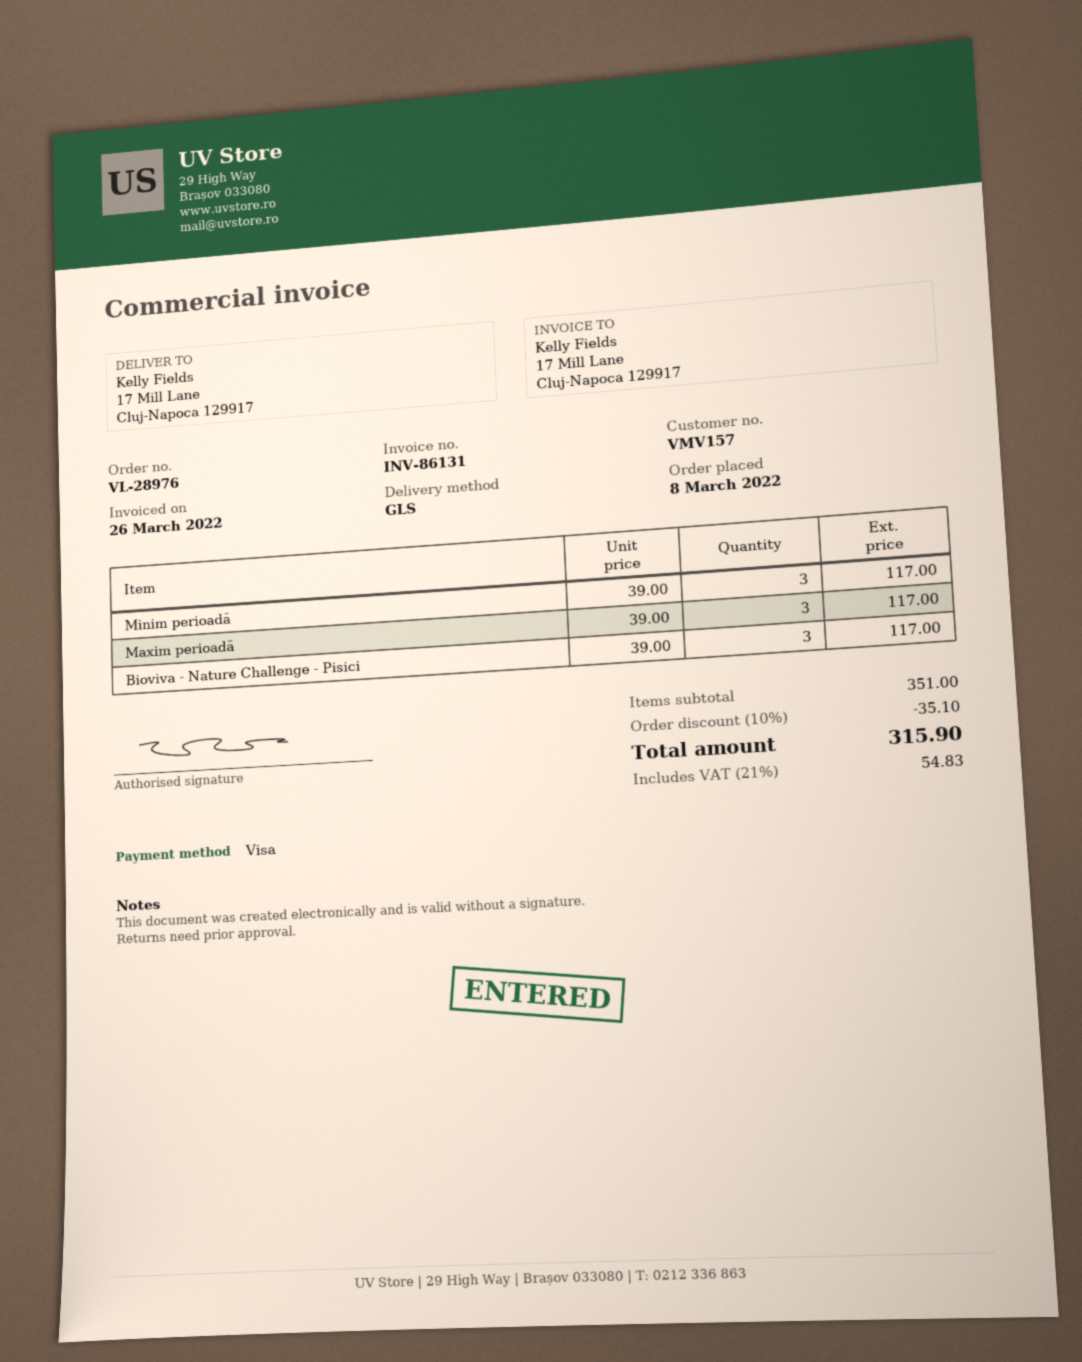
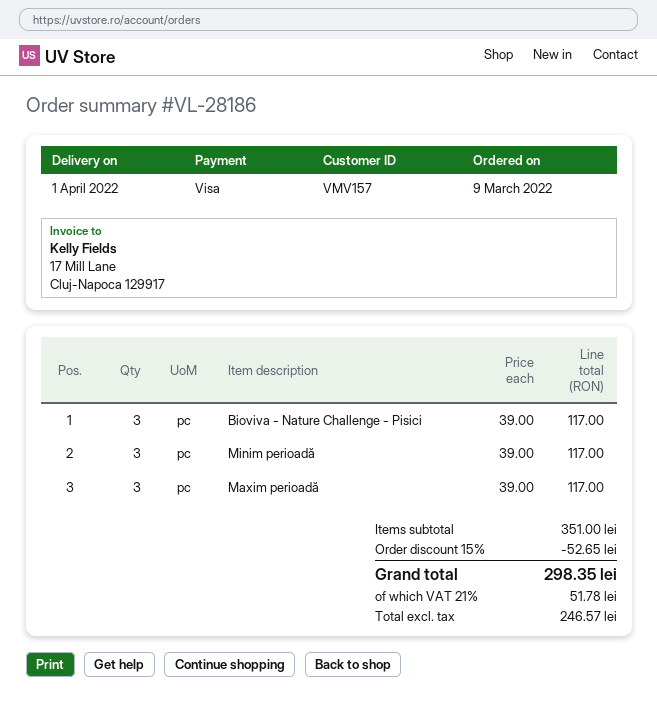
order number: VL-28976 -> VL-28186
order date: 2022-03-08 -> 2022-03-09
discount: 10% = 35.10 -> 15% = 52.65
tax: 21% = 54.83 -> 21% = 51.78
total: 315.90 -> 298.35

